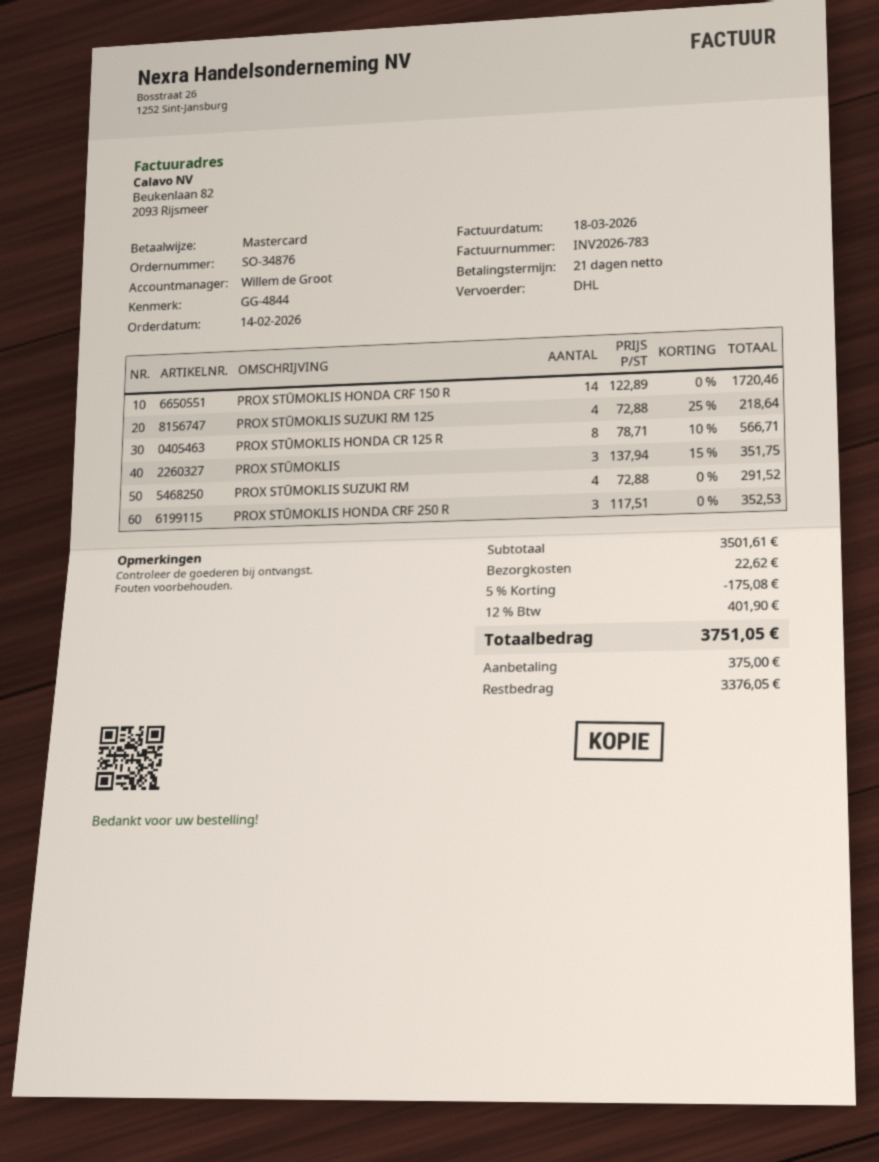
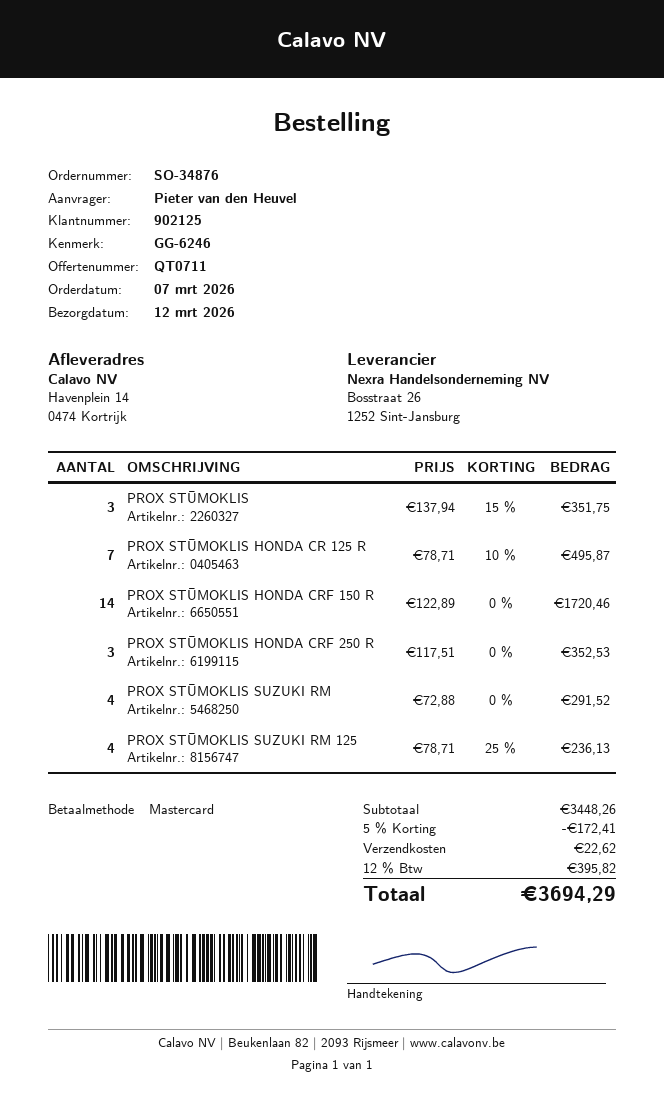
order date: 2026-02-14 -> 2026-03-07
reference: GG-4844 -> GG-6246
PROX STŪMOKLIS SUZUKI RM 125: 4 x 72.88 - 25% = 218.64 -> 4 x 78.71 - 25% = 236.13
PROX STŪMOKLIS HONDA CR 125 R: 8 x 78.71 - 10% = 566.71 -> 7 x 78.71 - 10% = 495.87
subtotal: 3501.61 -> 3448.26
discount: 5% = 175.08 -> 5% = 172.41
tax: 12% = 401.90 -> 12% = 395.82
total: 3751.05 -> 3694.29

